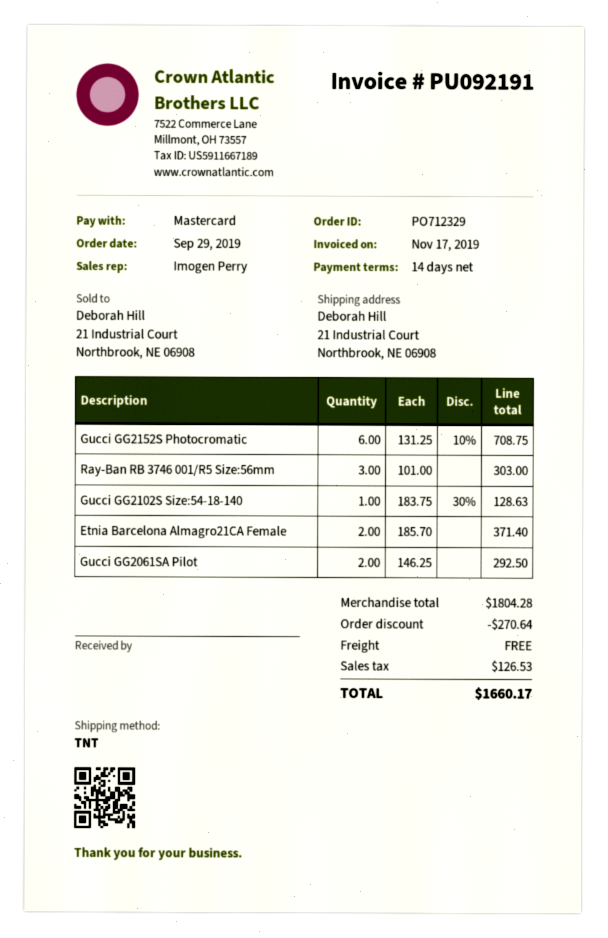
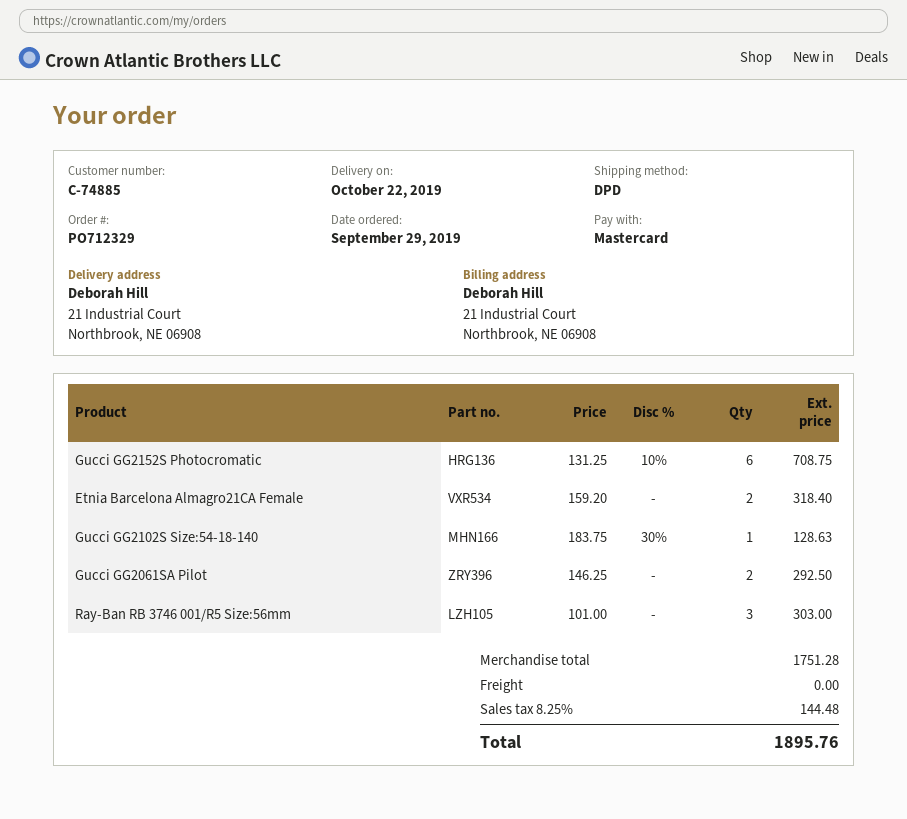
shipping method: TNT -> DPD
Etnia Barcelona Almagro21CA Female: 2 x 185.70 = 371.40 -> 2 x 159.20 = 318.40
subtotal: 1804.28 -> 1751.28
discount: 270.64 -> none
tax: 126.53 -> 144.48
total: 1660.17 -> 1895.76

